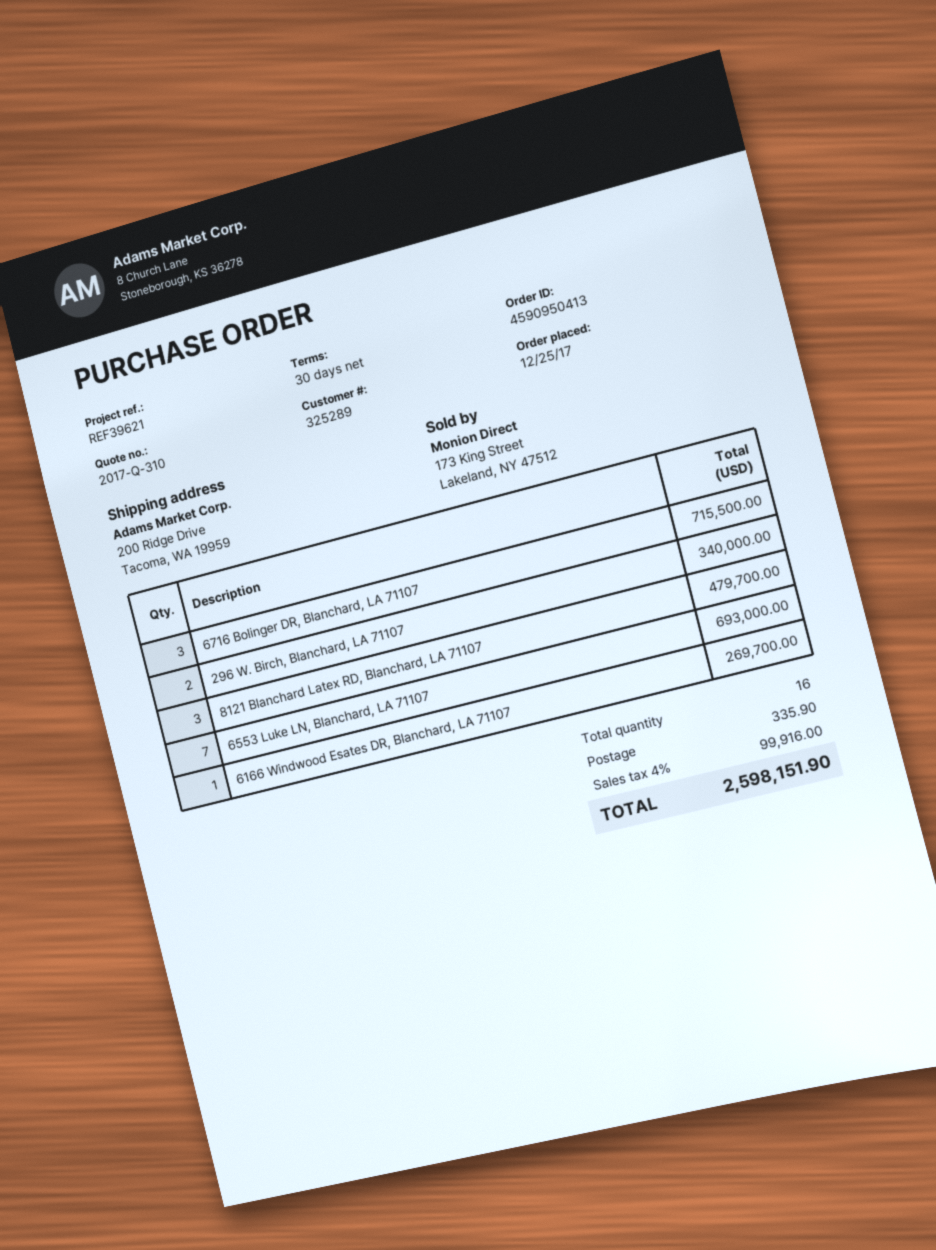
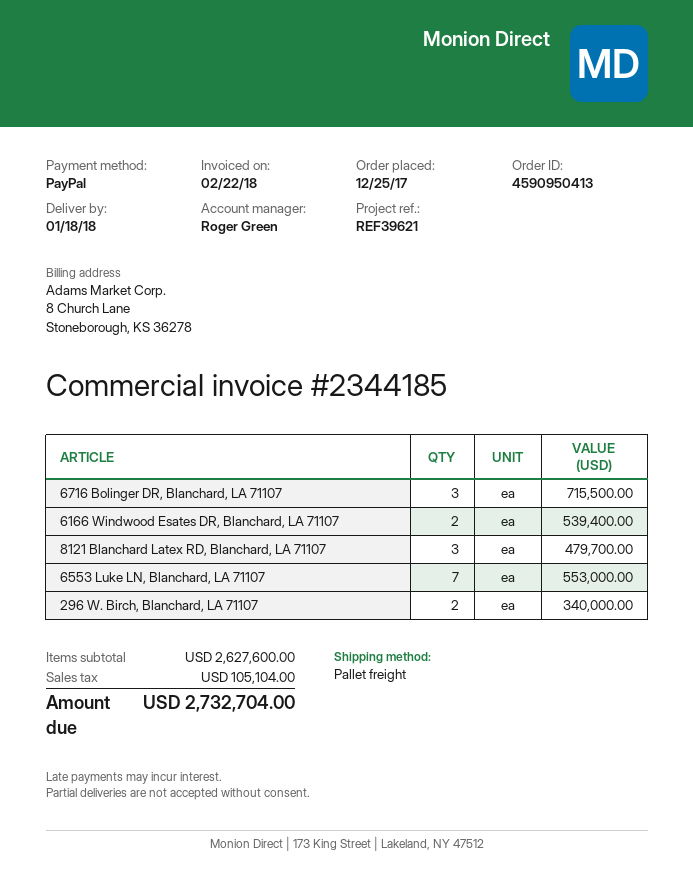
6553 Luke LN, Blanchard, LA 71107: 7 for 693000.00 -> 7 for 553000.00
6166 Windwood Esates DR, Blanchard, LA 71107: 1 for 269700.00 -> 2 for 539400.00
shipping: 335.90 -> none
tax: 99916.00 -> 105104.00
total: 2598151.90 -> 2732704.00

